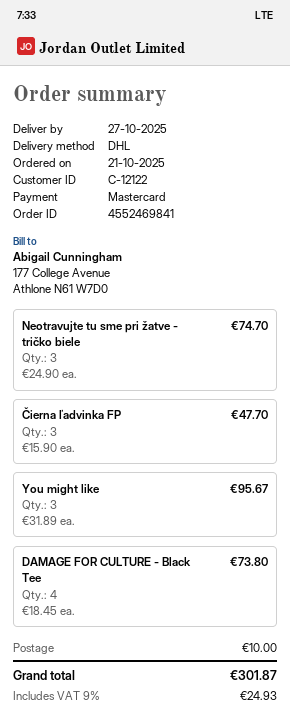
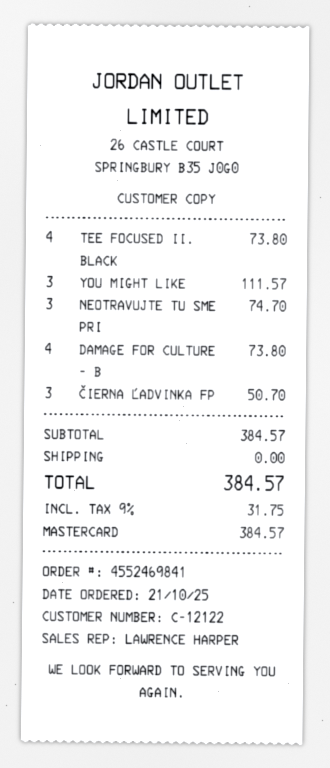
Čierna ľadvinka FP: 3 for 47.70 -> 3 for 50.70
You might like: 3 for 95.67 -> 3 for 111.57
TEE FOCUSED II. BLACK: none -> 4 for 73.80
shipping: 10.00 -> 0.00
tax: 9% = 24.93 -> 9% = 31.75
total: 301.87 -> 384.57

